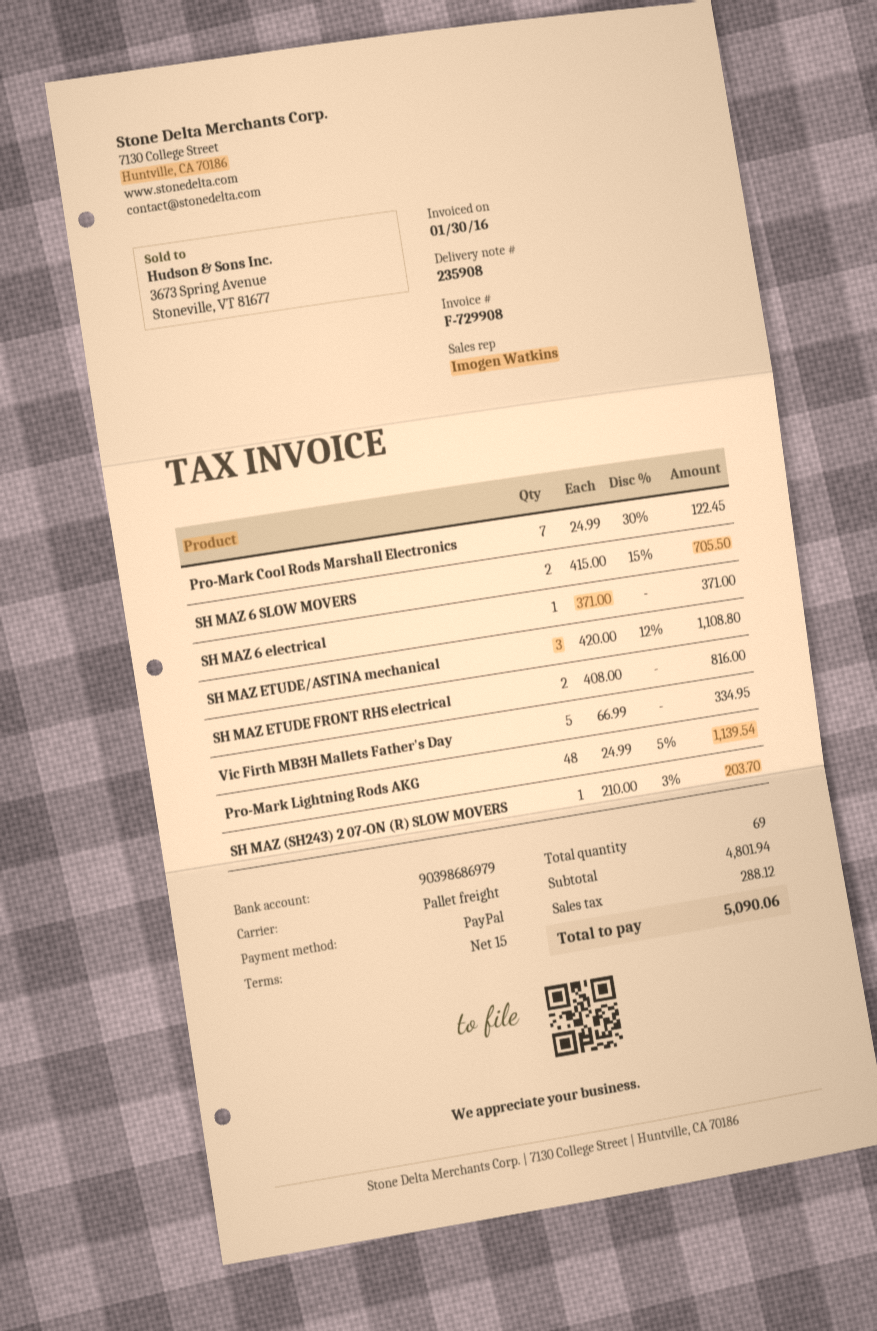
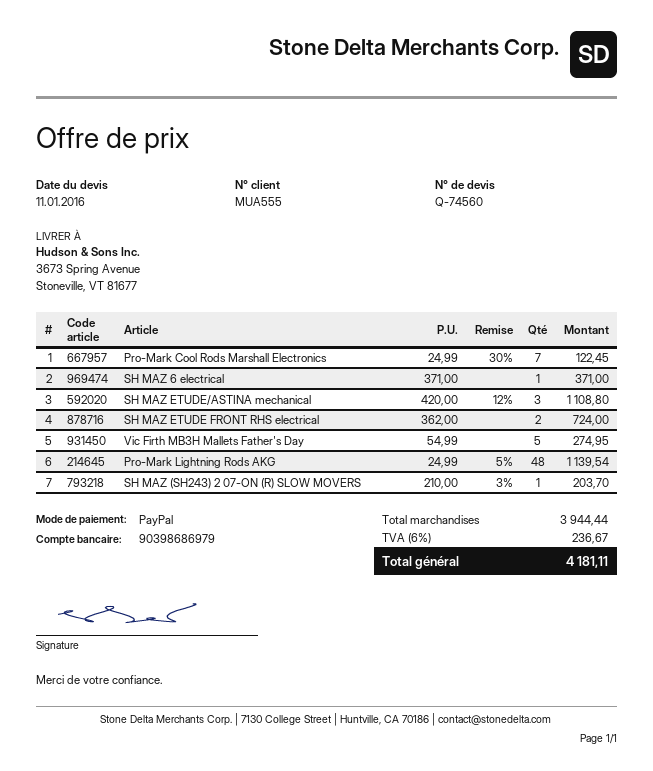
SH MAZ 6 SLOW MOVERS: 2 x 415.00 - 15% = 705.50 -> none
SH MAZ ETUDE FRONT RHS electrical: 2 x 408.00 = 816.00 -> 2 x 362.00 = 724.00
Vic Firth MB3H Mallets Father's Day: 5 x 66.99 = 334.95 -> 5 x 54.99 = 274.95
subtotal: 4801.94 -> 3944.44
tax: 288.12 -> 236.67
total: 5090.06 -> 4181.11

